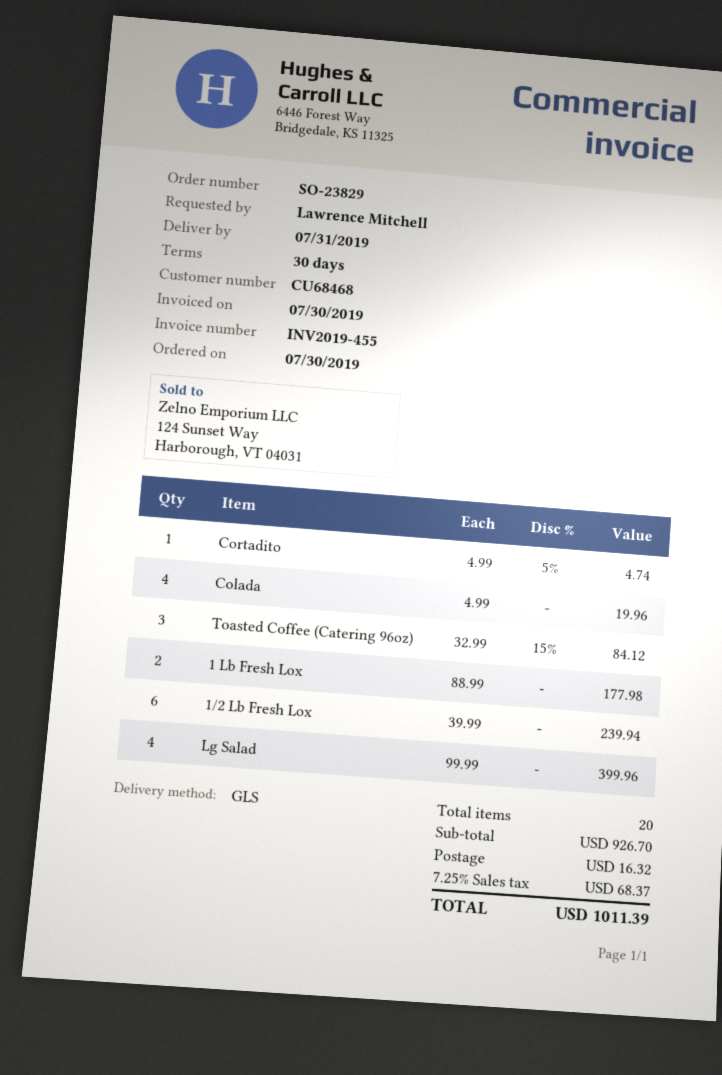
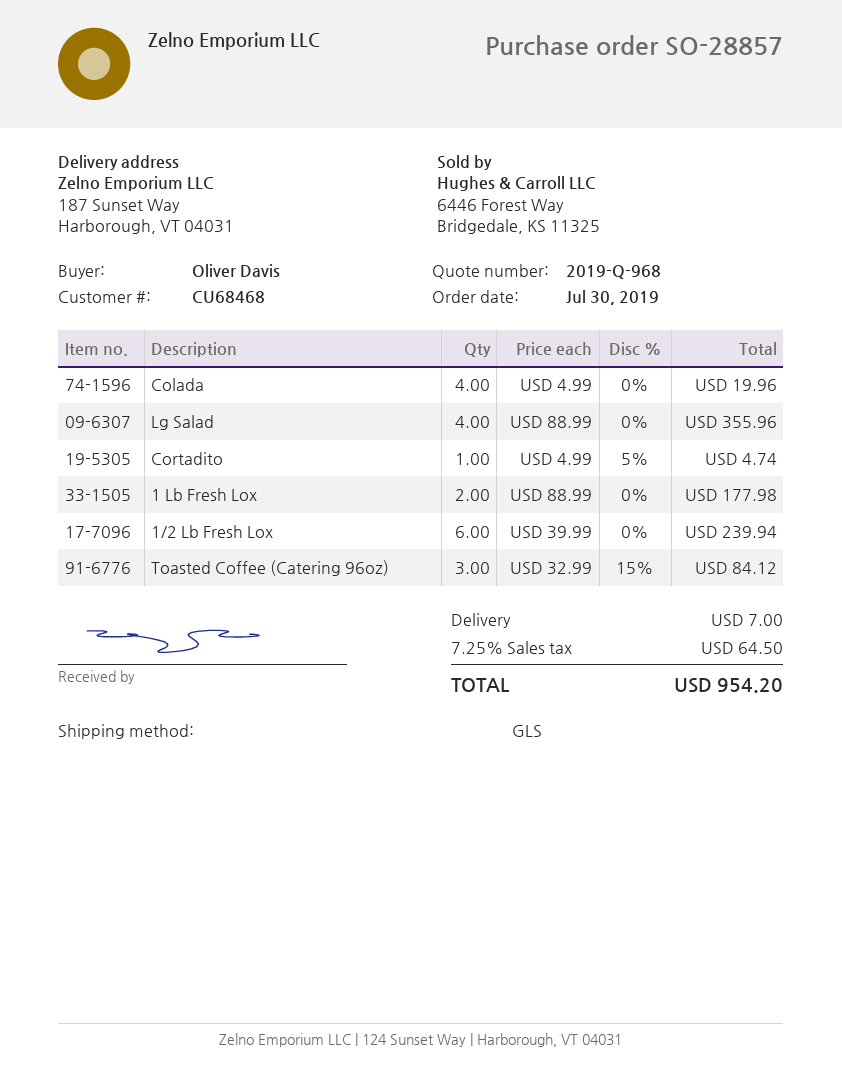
order number: SO-23829 -> SO-28857
ordered by: Lawrence Mitchell -> Oliver Davis
Lg Salad: 4 x 99.99 = 399.96 -> 4 x 88.99 = 355.96
shipping: 16.32 -> 7.00
tax: 7.25% = 68.37 -> 7.25% = 64.50
total: 1011.39 -> 954.20

